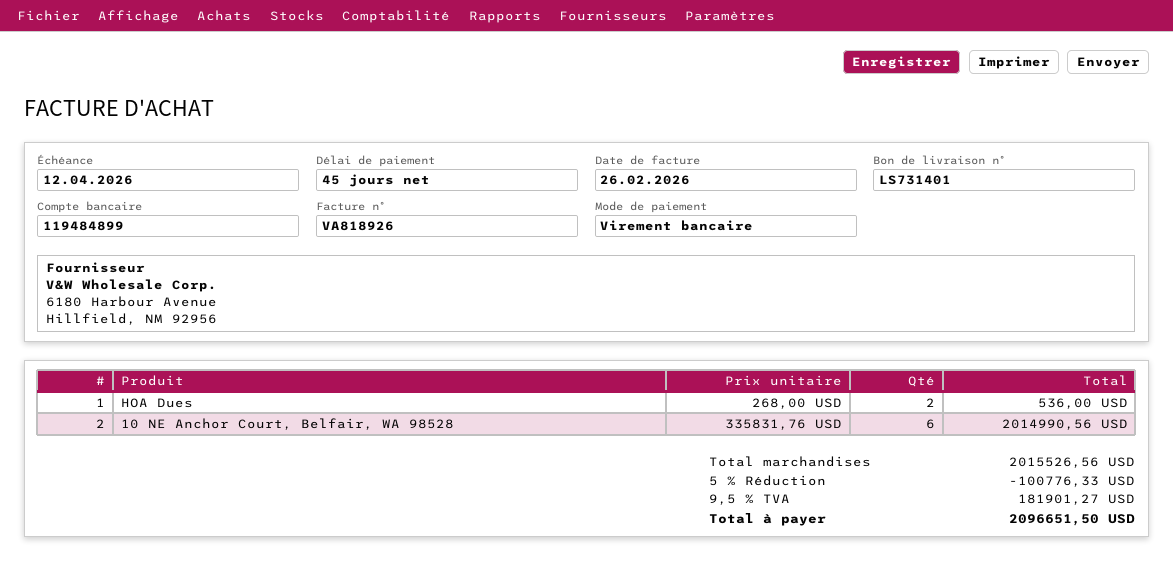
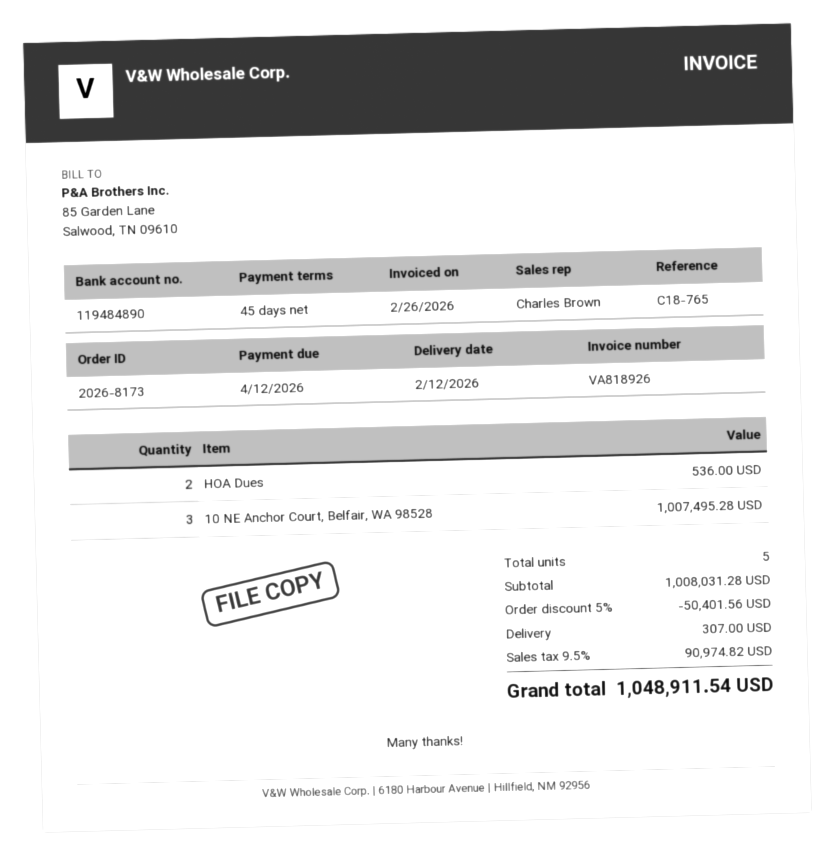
bank account: 119484899 -> 119484890
10 NE Anchor Court, Belfair, WA 98528: 6 for 2014990.56 -> 3 for 1007495.28
subtotal: 2015526.56 -> 1008031.28
discount: 5% = 100776.33 -> 5% = 50401.56
shipping: none -> 307.00
tax: 9.5% = 181901.27 -> 9.5% = 90974.82
total: 2096651.50 -> 1048911.54

